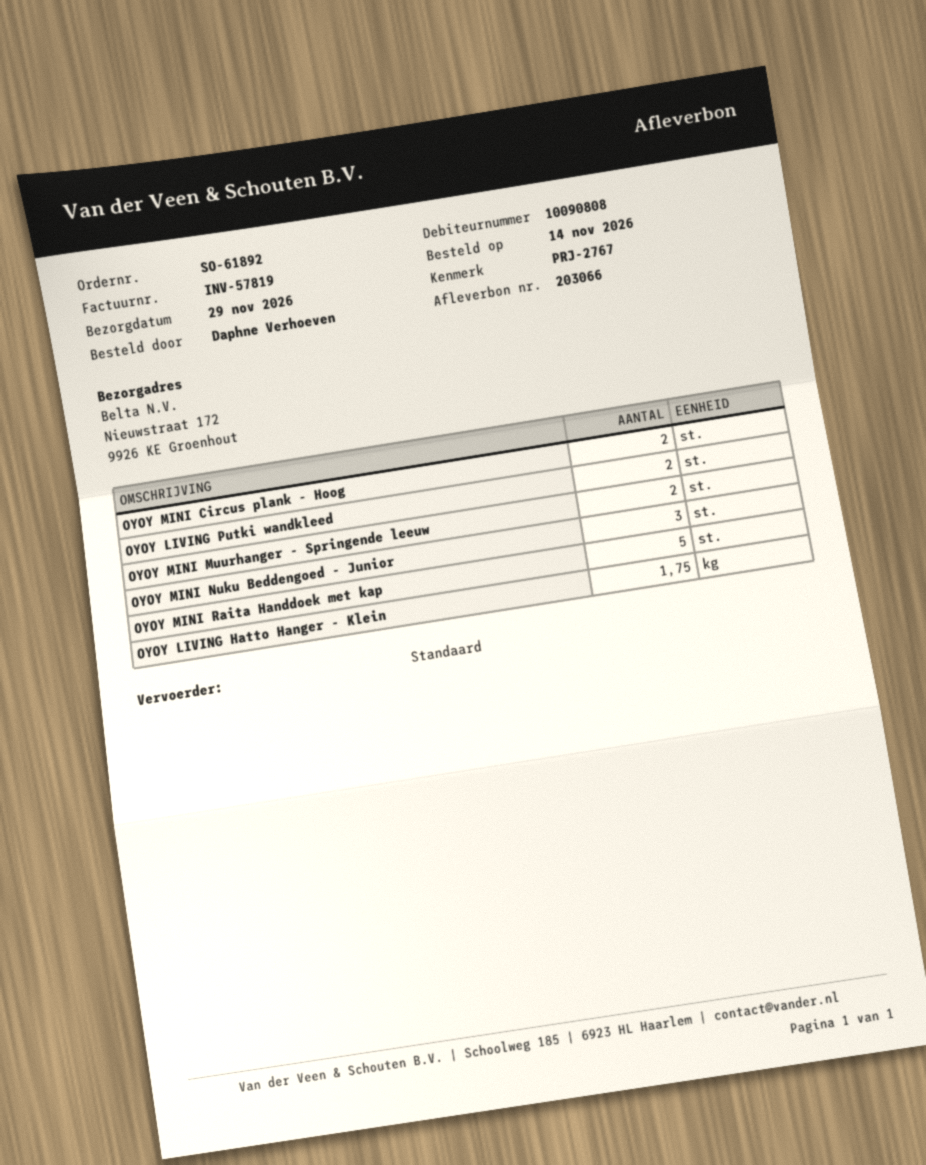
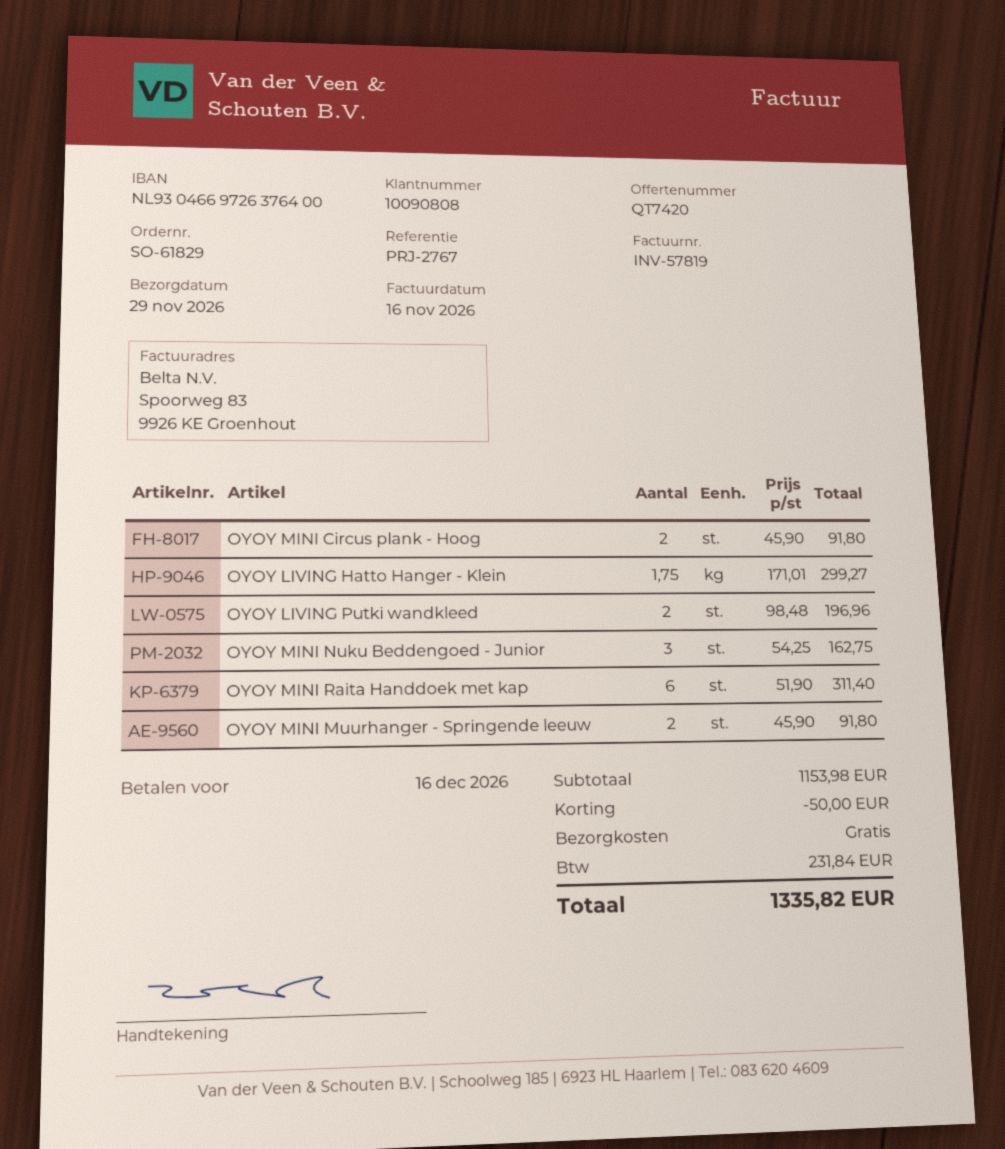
order number: SO-61892 -> SO-61829
OYOY MINI Raita Handdoek met kap: 5 -> 6

